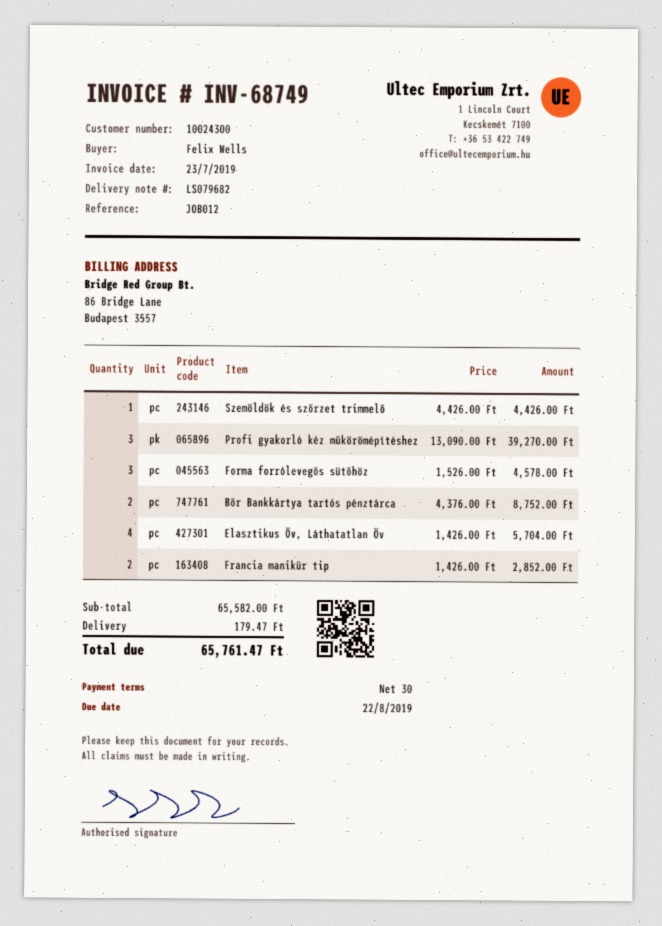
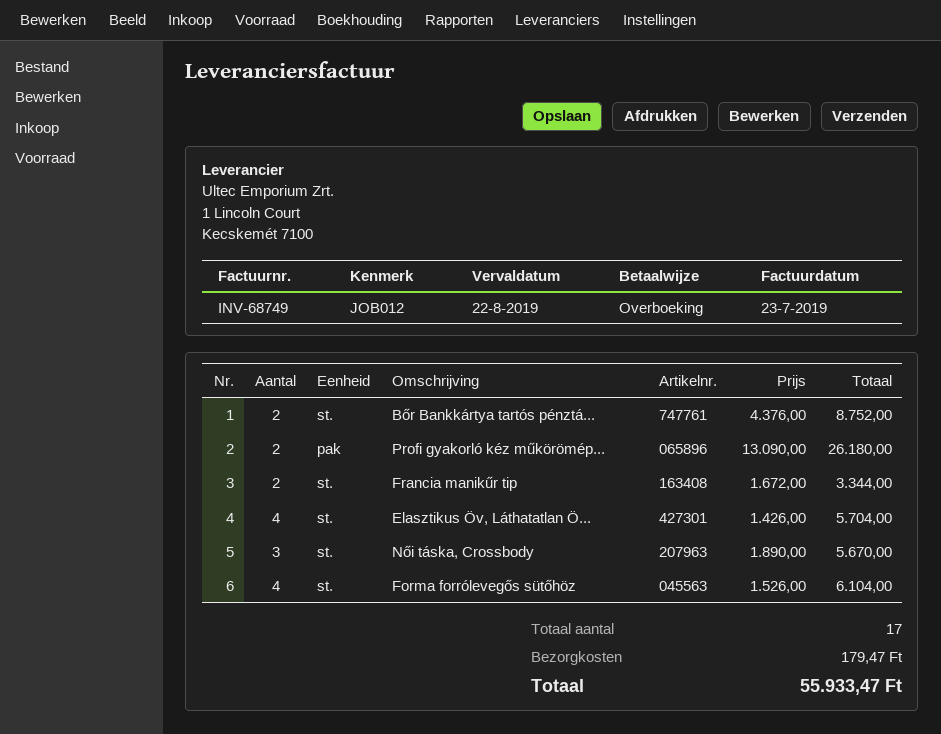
Szemöldök és szőrzet trimmelő: 1 x 4426.00 = 4426.00 -> none
Profi gyakorló kéz műkörömépítéshez: 3 x 13090.00 = 39270.00 -> 2 x 13090.00 = 26180.00
Forma forrólevegős sütőhöz: 3 x 1526.00 = 4578.00 -> 4 x 1526.00 = 6104.00
Francia manikűr tip: 2 x 1426.00 = 2852.00 -> 2 x 1672.00 = 3344.00
Női táska, Crossbody: none -> 3 x 1890.00 = 5670.00
total: 65761.47 -> 55933.47

